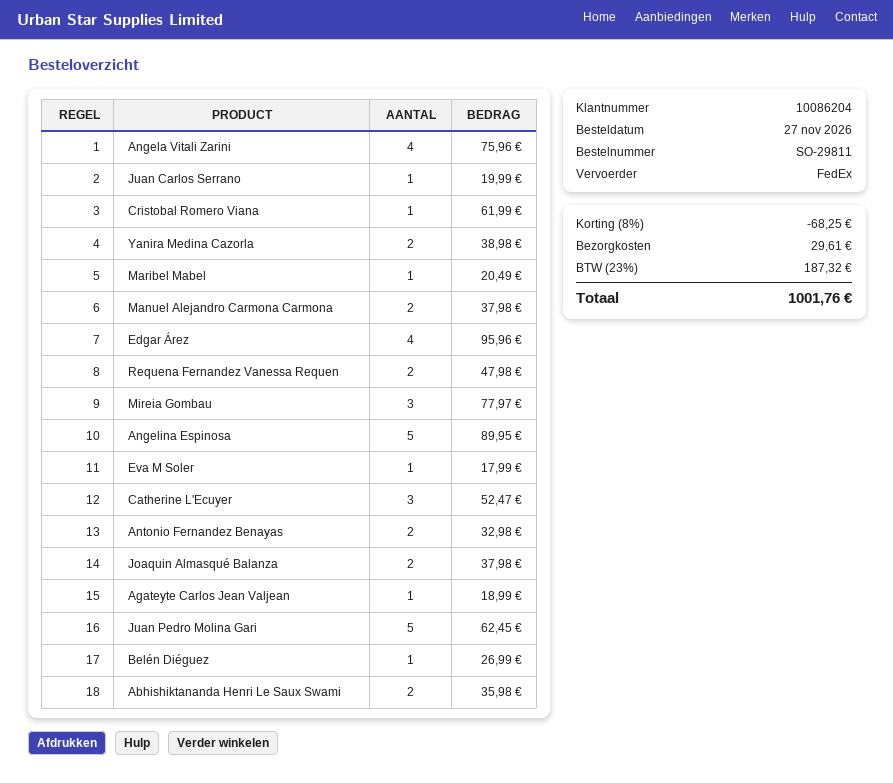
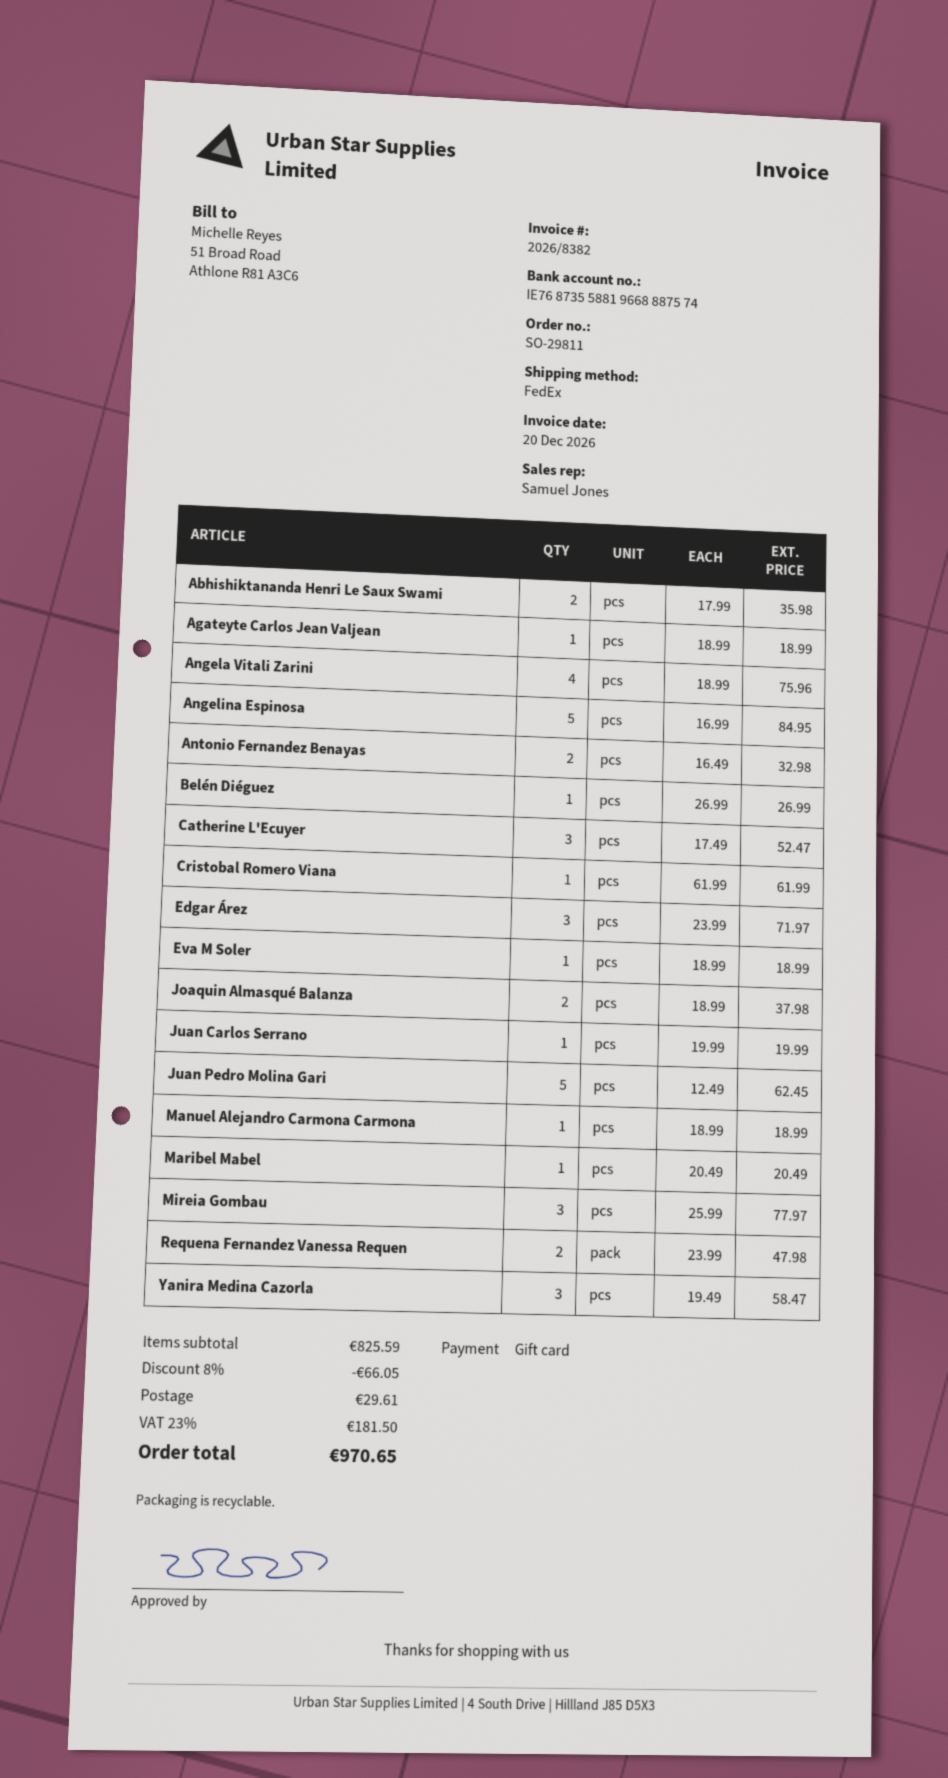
Yanira Medina Cazorla: 2 for 38.98 -> 3 for 58.47
Manuel Alejandro Carmona Carmona: 2 for 37.98 -> 1 for 18.99
Edgar Árez: 4 for 95.96 -> 3 for 71.97
Angelina Espinosa: 5 for 89.95 -> 5 for 84.95
Eva M Soler: 1 for 17.99 -> 1 for 18.99
discount: 8% = 68.25 -> 8% = 66.05
tax: 23% = 187.32 -> 23% = 181.50
total: 1001.76 -> 970.65

